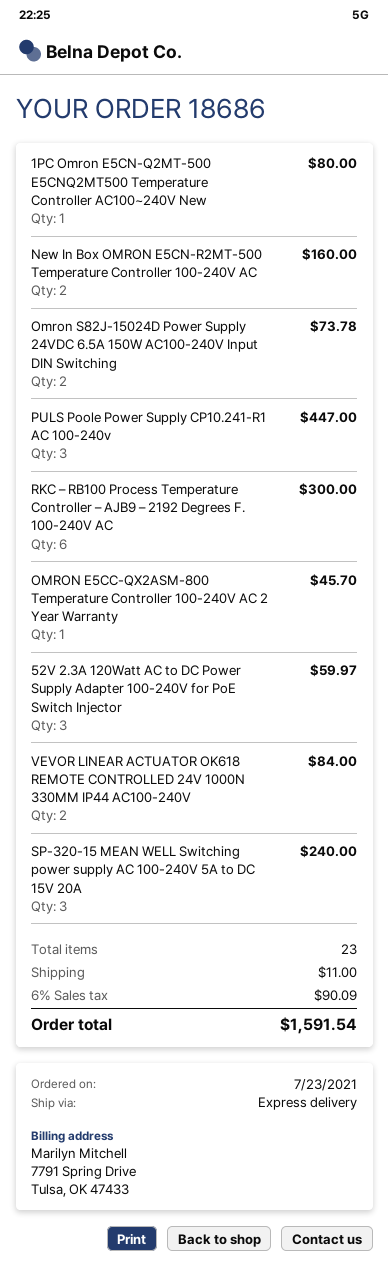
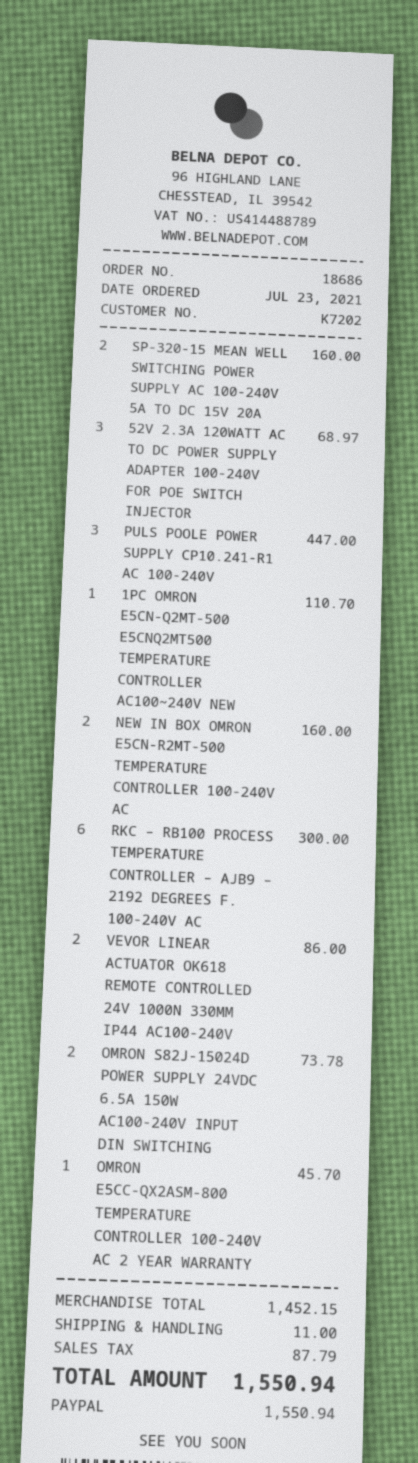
1PC Omron E5CN-Q2MT-500 E5CNQ2MT500 Temperature Controller AC100~240V New: 1 for 80.00 -> 1 for 110.70
52V 2.3A 120Watt AC to DC Power Supply Adapter 100-240V for PoE Switch Injector: 3 for 59.97 -> 3 for 68.97
VEVOR LINEAR ACTUATOR OK618 REMOTE CONTROLLED 24V 1000N 330MM IP44 AC100-240V: 2 for 84.00 -> 2 for 86.00
SP-320-15 MEAN WELL Switching power supply AC 100-240V 5A to DC 15V 20A: 3 for 240.00 -> 2 for 160.00
tax: 90.09 -> 87.79
total: 1591.54 -> 1550.94

